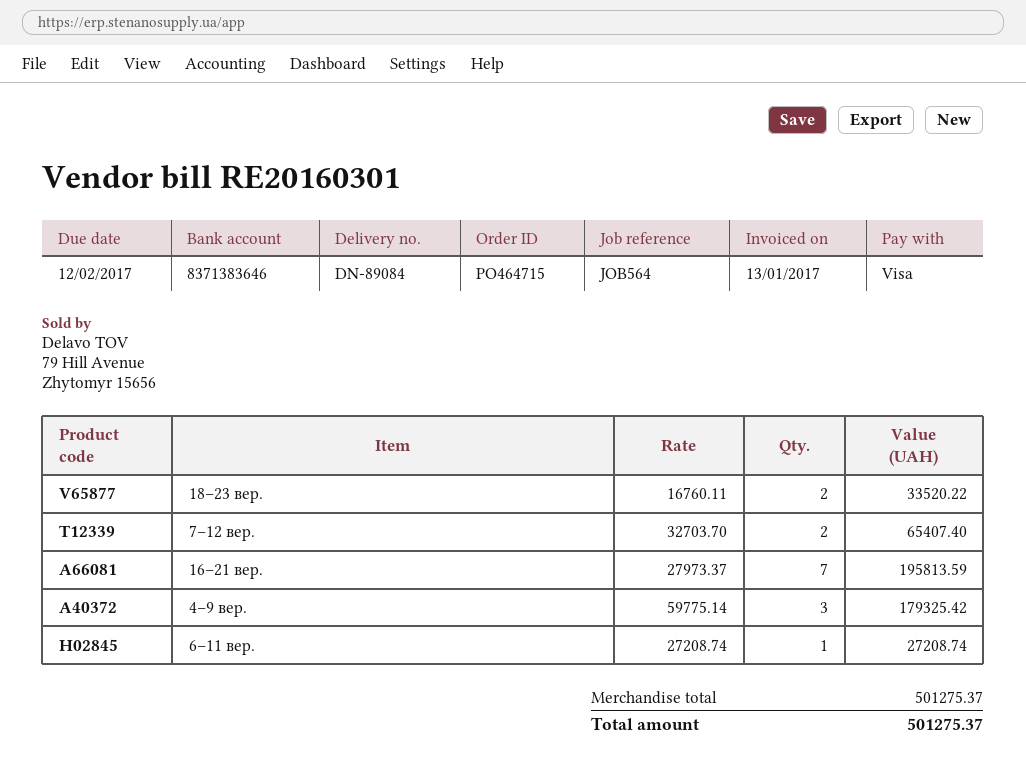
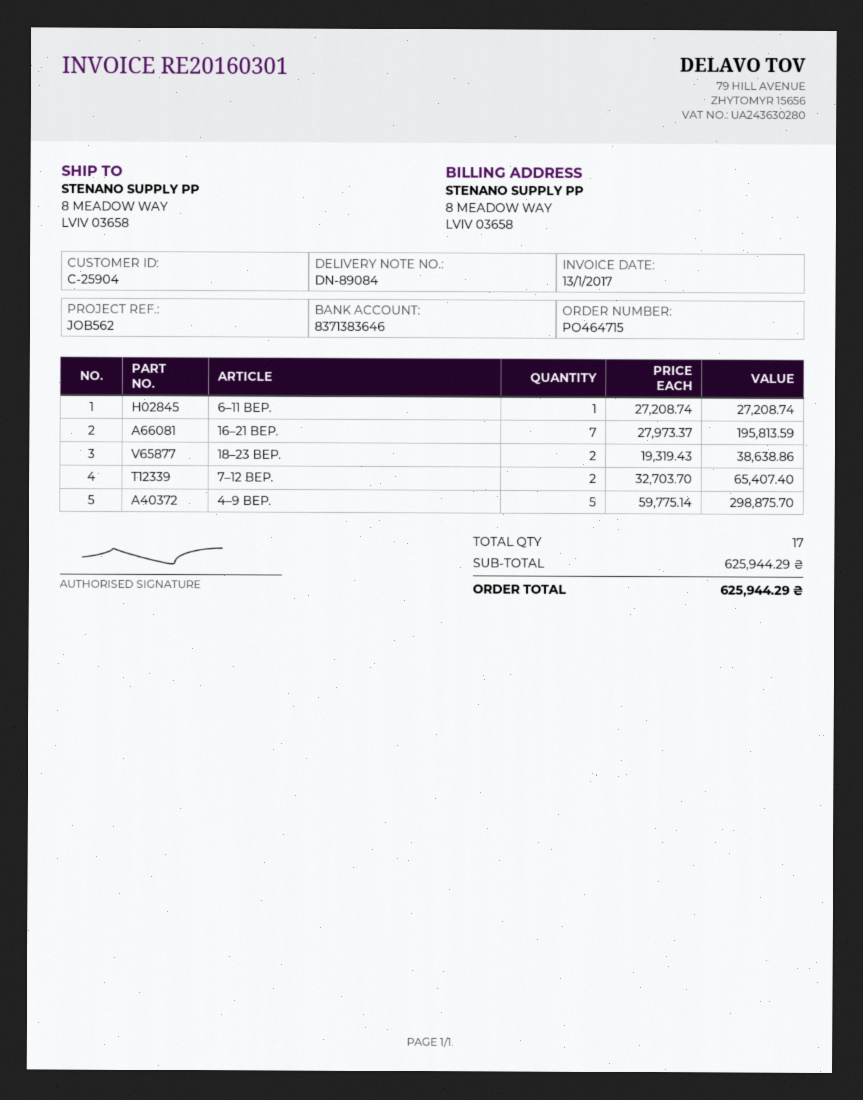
reference: JOB564 -> JOB562
18–23 вер.: 2 x 16760.11 = 33520.22 -> 2 x 19319.43 = 38638.86
4–9 вер.: 3 x 59775.14 = 179325.42 -> 5 x 59775.14 = 298875.70
subtotal: 501275.37 -> 625944.29
total: 501275.37 -> 625944.29

